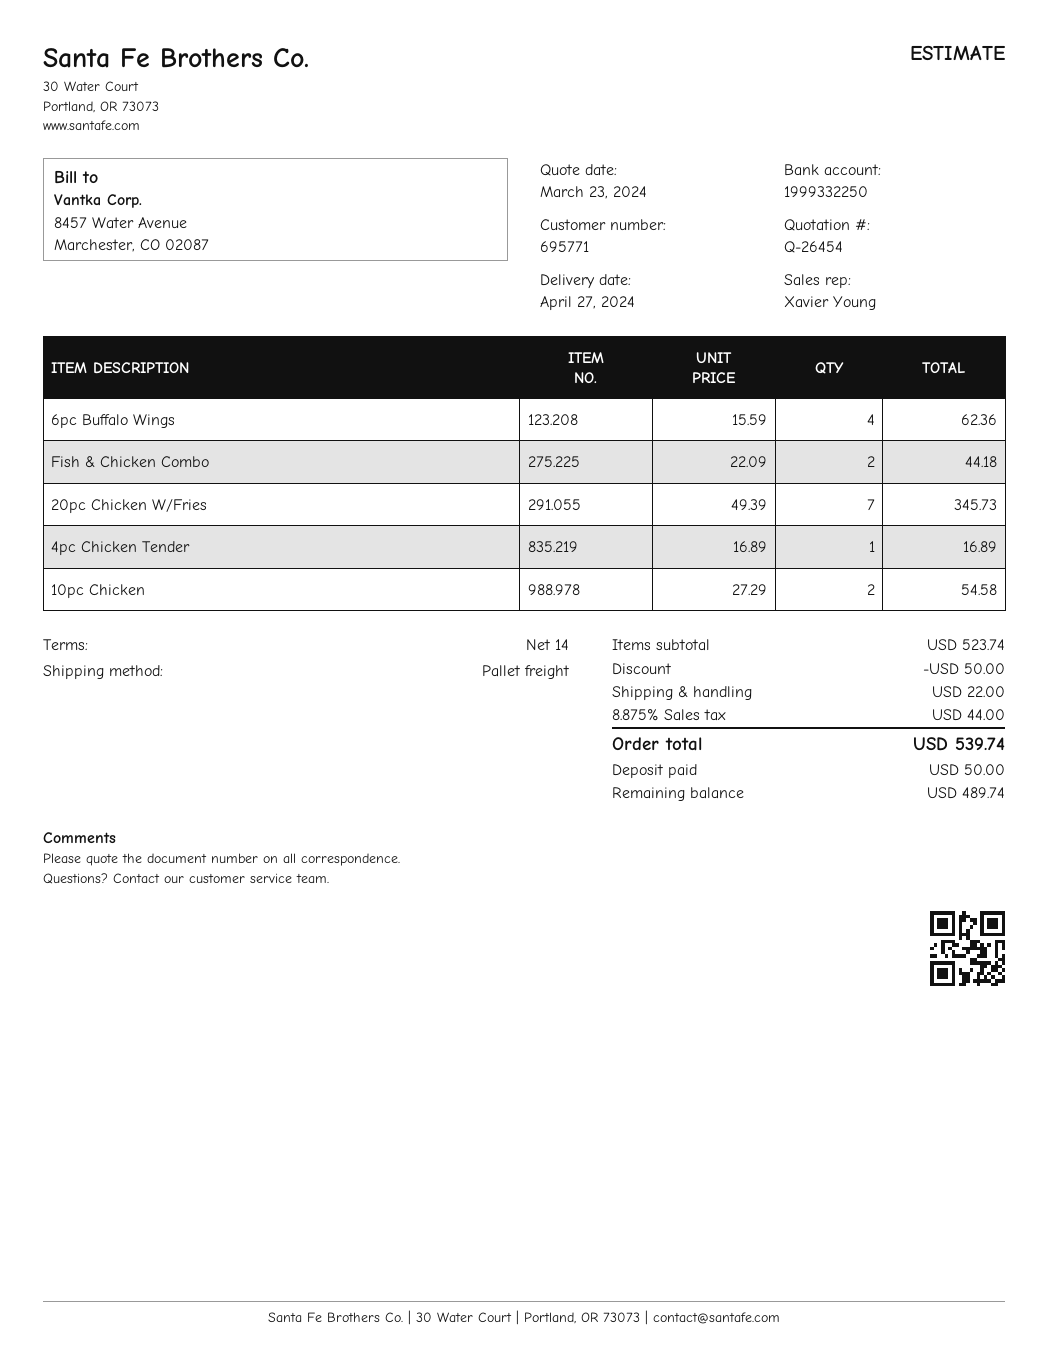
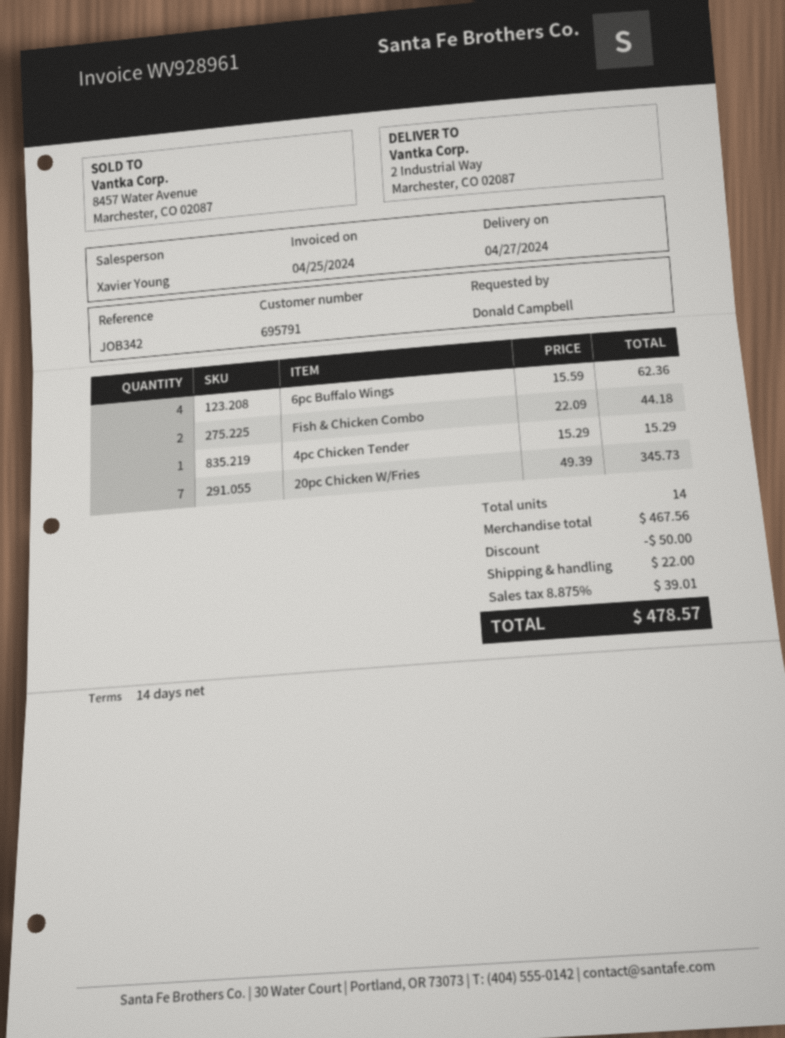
customer number: 695771 -> 695791
4pc Chicken Tender: 1 x 16.89 = 16.89 -> 1 x 15.29 = 15.29
10pc Chicken: 2 x 27.29 = 54.58 -> none
subtotal: 523.74 -> 467.56
tax: 8.875% = 44.00 -> 8.875% = 39.01
total: 539.74 -> 478.57

